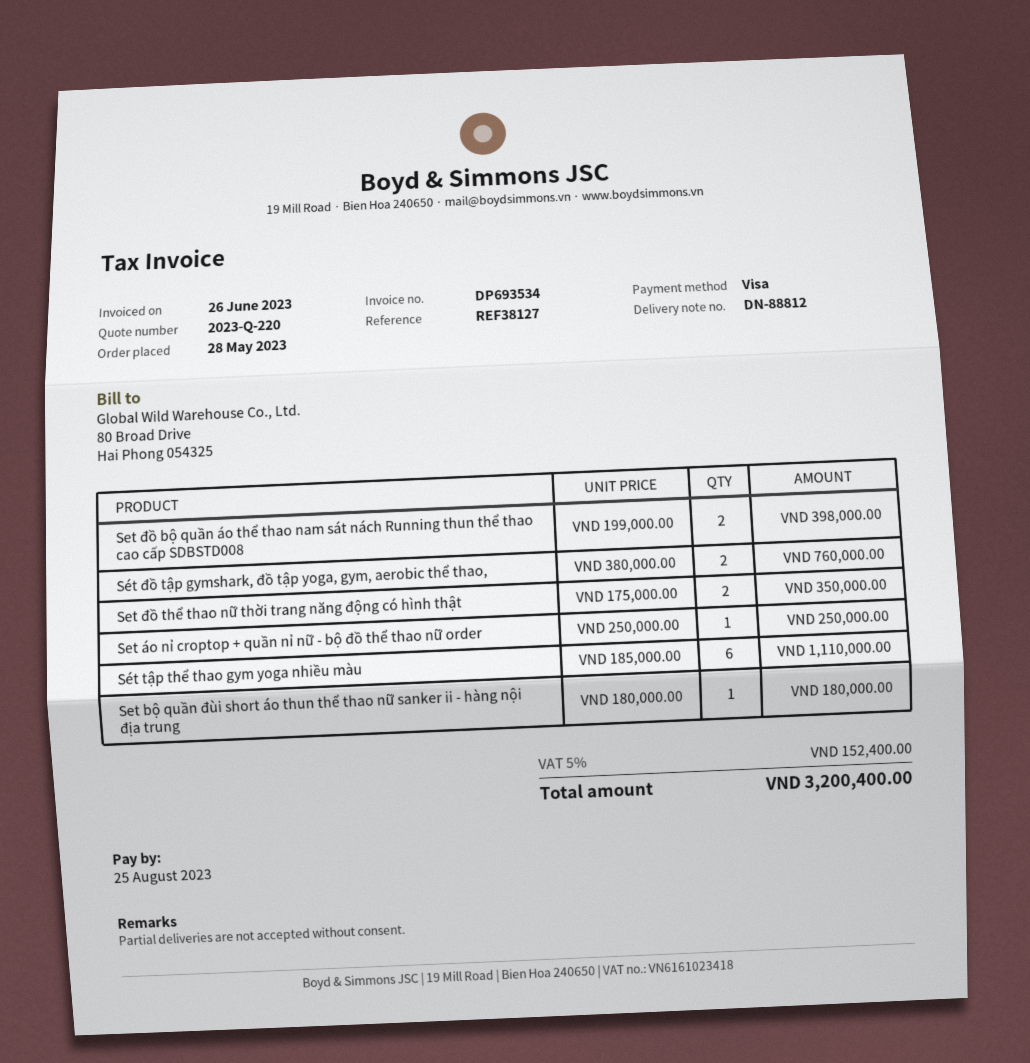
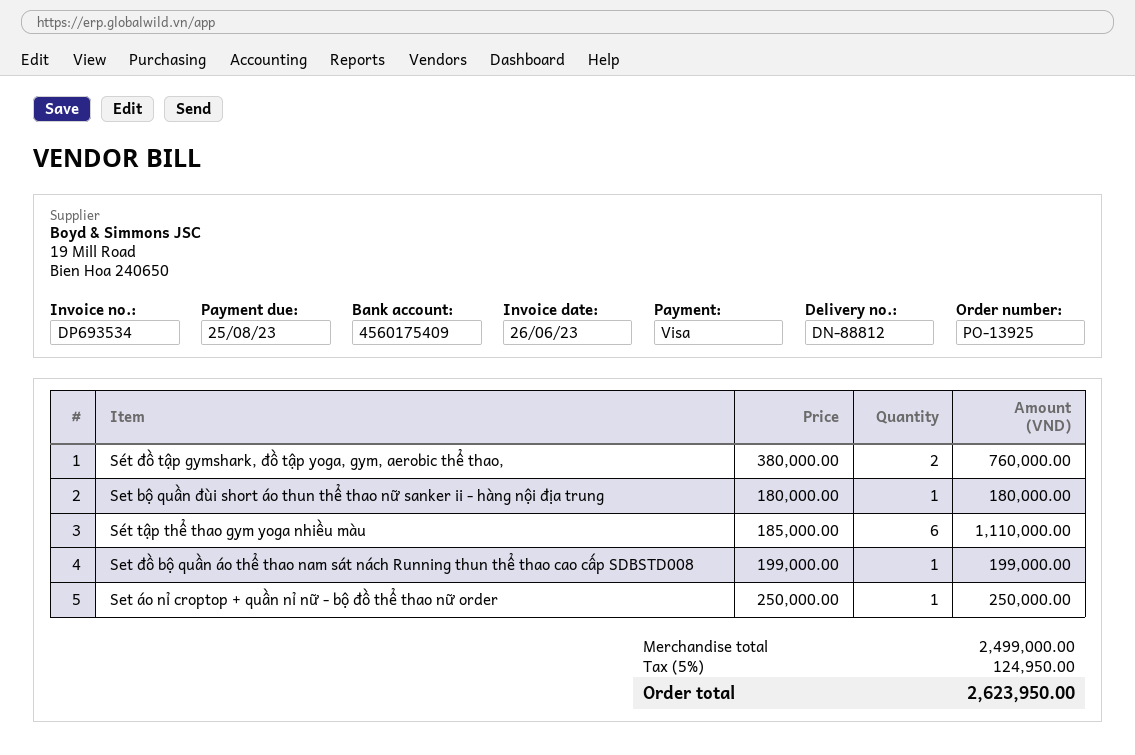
Set đồ bộ quần áo thể thao nam sát nách Running thun thể thao cao cấp SDBSTD008: 2 x 199000.00 = 398000.00 -> 1 x 199000.00 = 199000.00
Set đồ thể thao nữ thời trang năng động có hình thật: 2 x 175000.00 = 350000.00 -> none
tax: 5% = 152400.00 -> 5% = 124950.00
total: 3200400.00 -> 2623950.00

